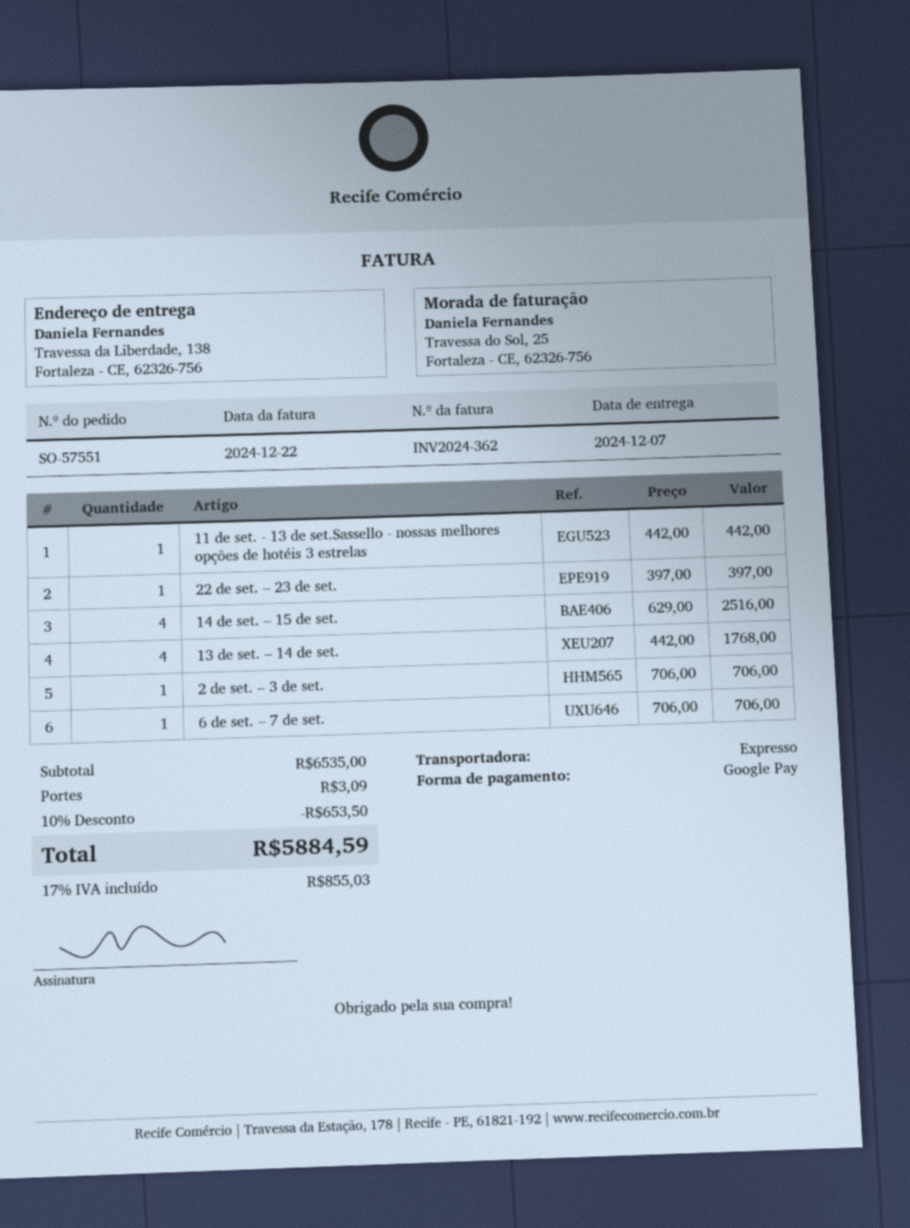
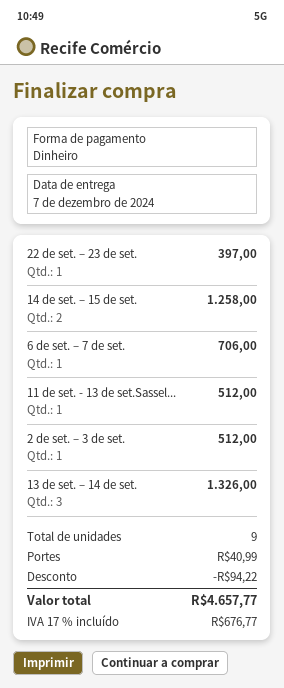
payment method: Google Pay -> cash
11 de set. - 13 de set.Sassello - nossas melhores opções de hotéis 3 estrelas: 1 for 442.00 -> 1 for 512.00
14 de set. – 15 de set.: 4 for 2516.00 -> 2 for 1258.00
13 de set. – 14 de set.: 4 for 1768.00 -> 3 for 1326.00
2 de set. – 3 de set.: 1 for 706.00 -> 1 for 512.00
discount: 653.50 -> 94.22
shipping: 3.09 -> 40.99
tax: 17% = 855.03 -> 17% = 676.77
total: 5884.59 -> 4657.77

